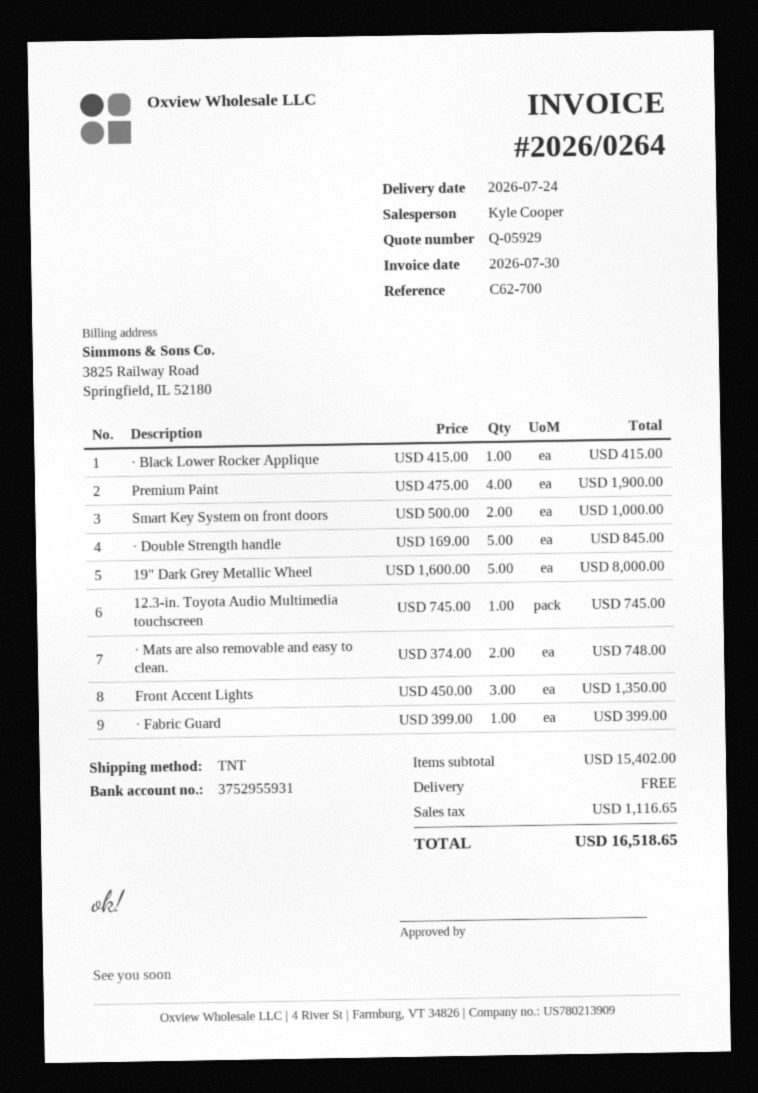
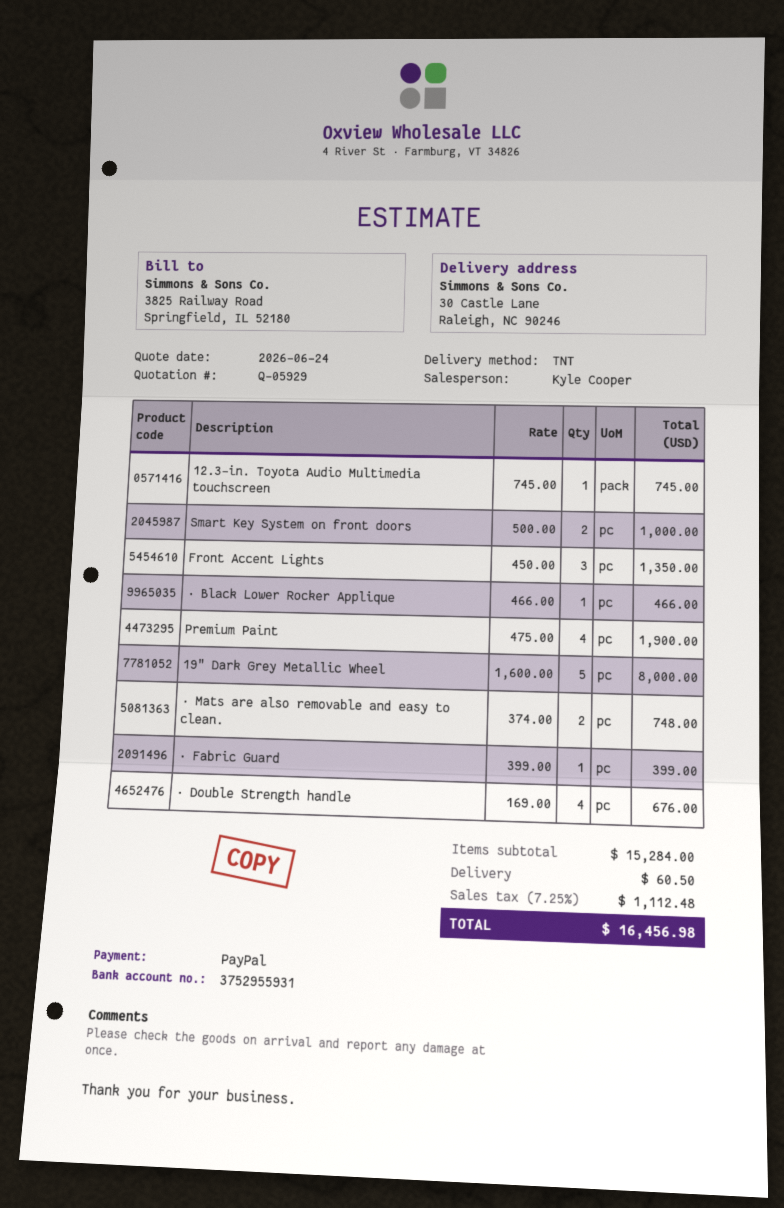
· Black Lower Rocker Applique: 1 x 415.00 = 415.00 -> 1 x 466.00 = 466.00
· Double Strength handle: 5 x 169.00 = 845.00 -> 4 x 169.00 = 676.00
subtotal: 15402.00 -> 15284.00
shipping: 0.00 -> 60.50
tax: 1116.65 -> 1112.48
total: 16518.65 -> 16456.98

